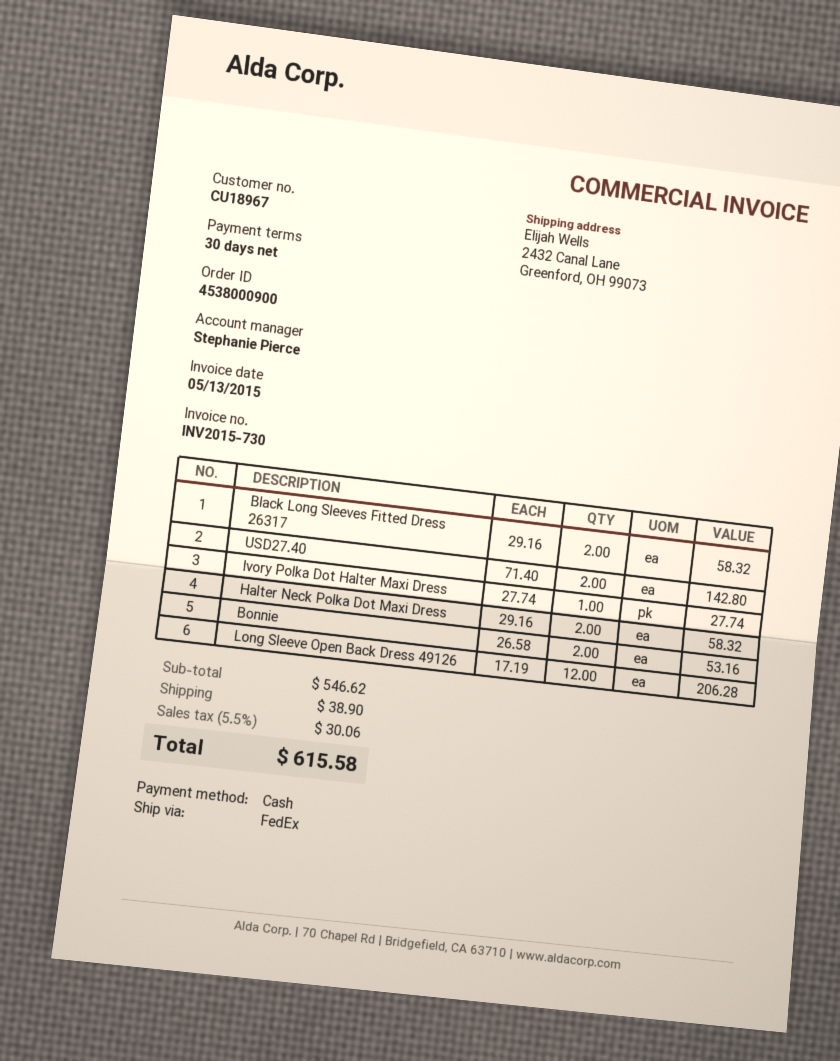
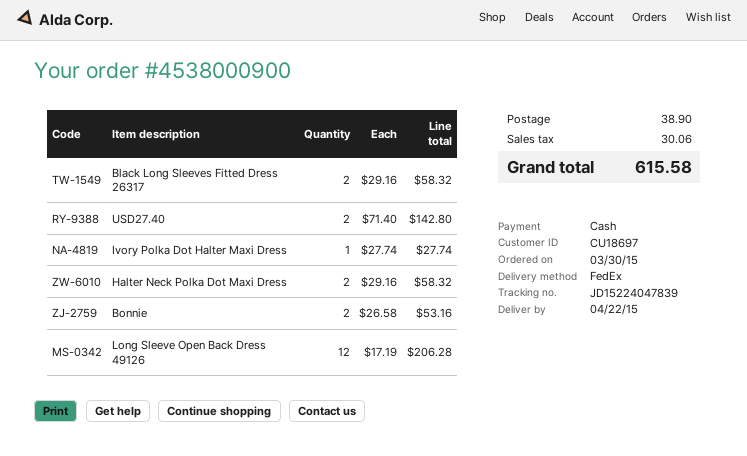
customer number: CU18967 -> CU18697

